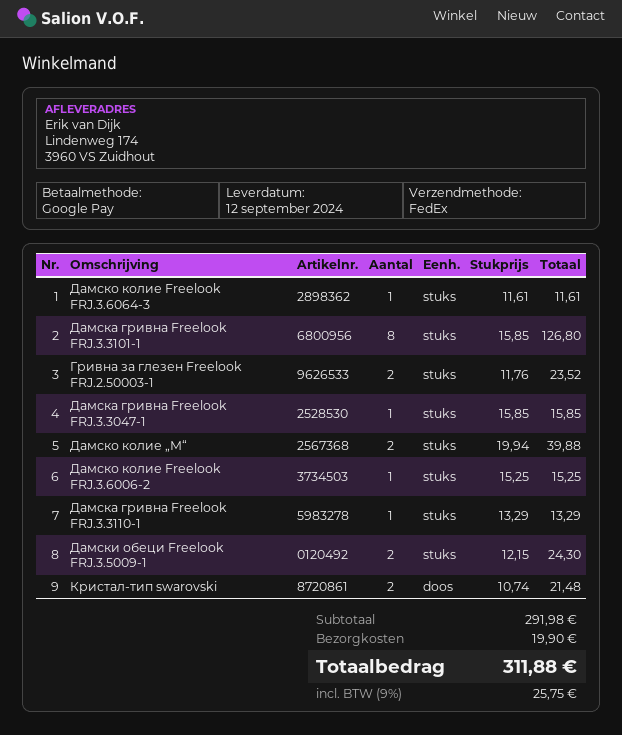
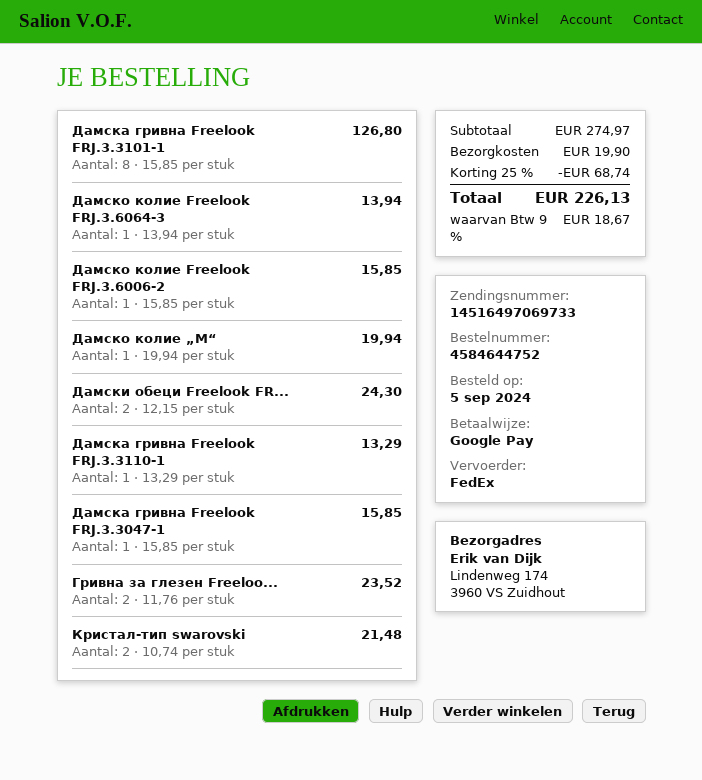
Дамско колие Freelook FRJ.3.6064-3: 1 x 11.61 = 11.61 -> 1 x 13.94 = 13.94
Дамско колие „М“: 2 x 19.94 = 39.88 -> 1 x 19.94 = 19.94
Дамско колие Freelook FRJ.3.6006-2: 1 x 15.25 = 15.25 -> 1 x 15.85 = 15.85
subtotal: 291.98 -> 274.97
discount: none -> 25% = 68.74
tax: 9% = 25.75 -> 9% = 18.67
total: 311.88 -> 226.13

